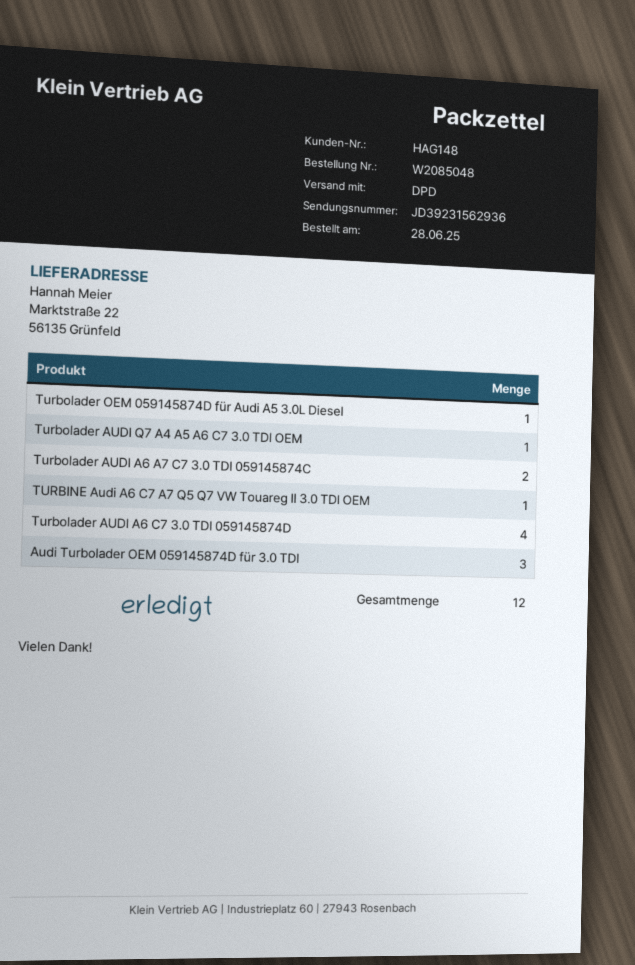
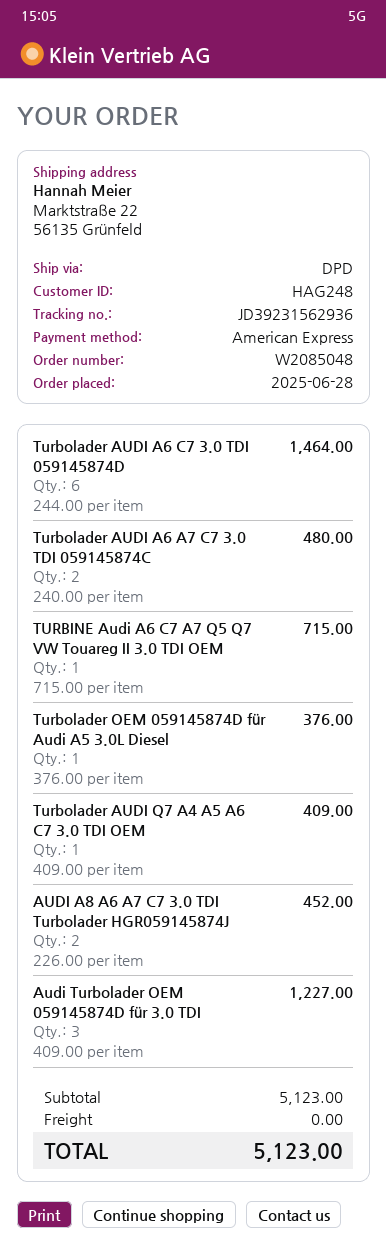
customer number: HAG148 -> HAG248
Turbolader AUDI A6 C7 3.0 TDI 059145874D: 4 -> 6
AUDI A8 A6 A7 C7 3.0 TDI Turbolader HGR059145874J: none -> 2

